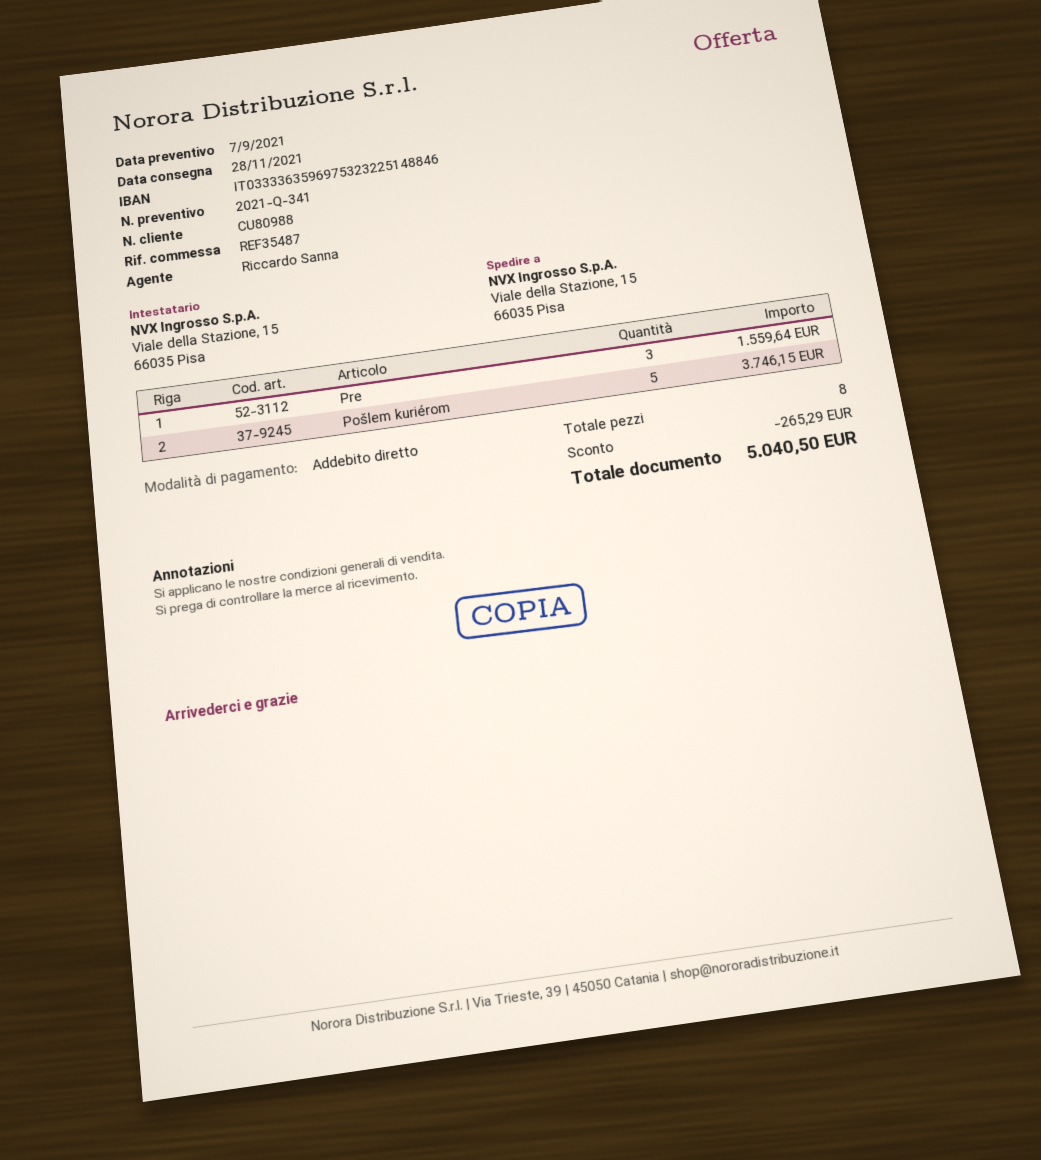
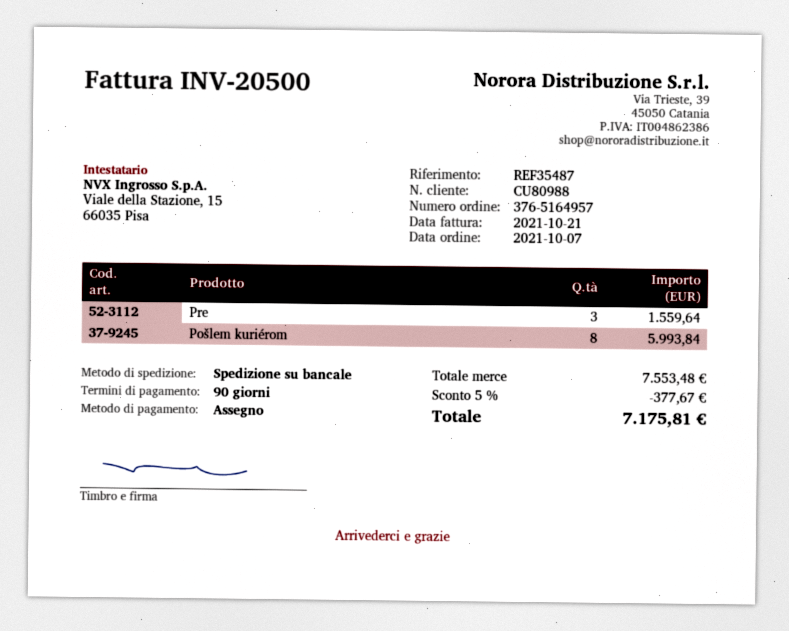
payment method: direct debit -> cheque
Pošlem kuriérom: 5 for 3746.15 -> 8 for 5993.84
discount: 265.29 -> 377.67
total: 5040.50 -> 7175.81

